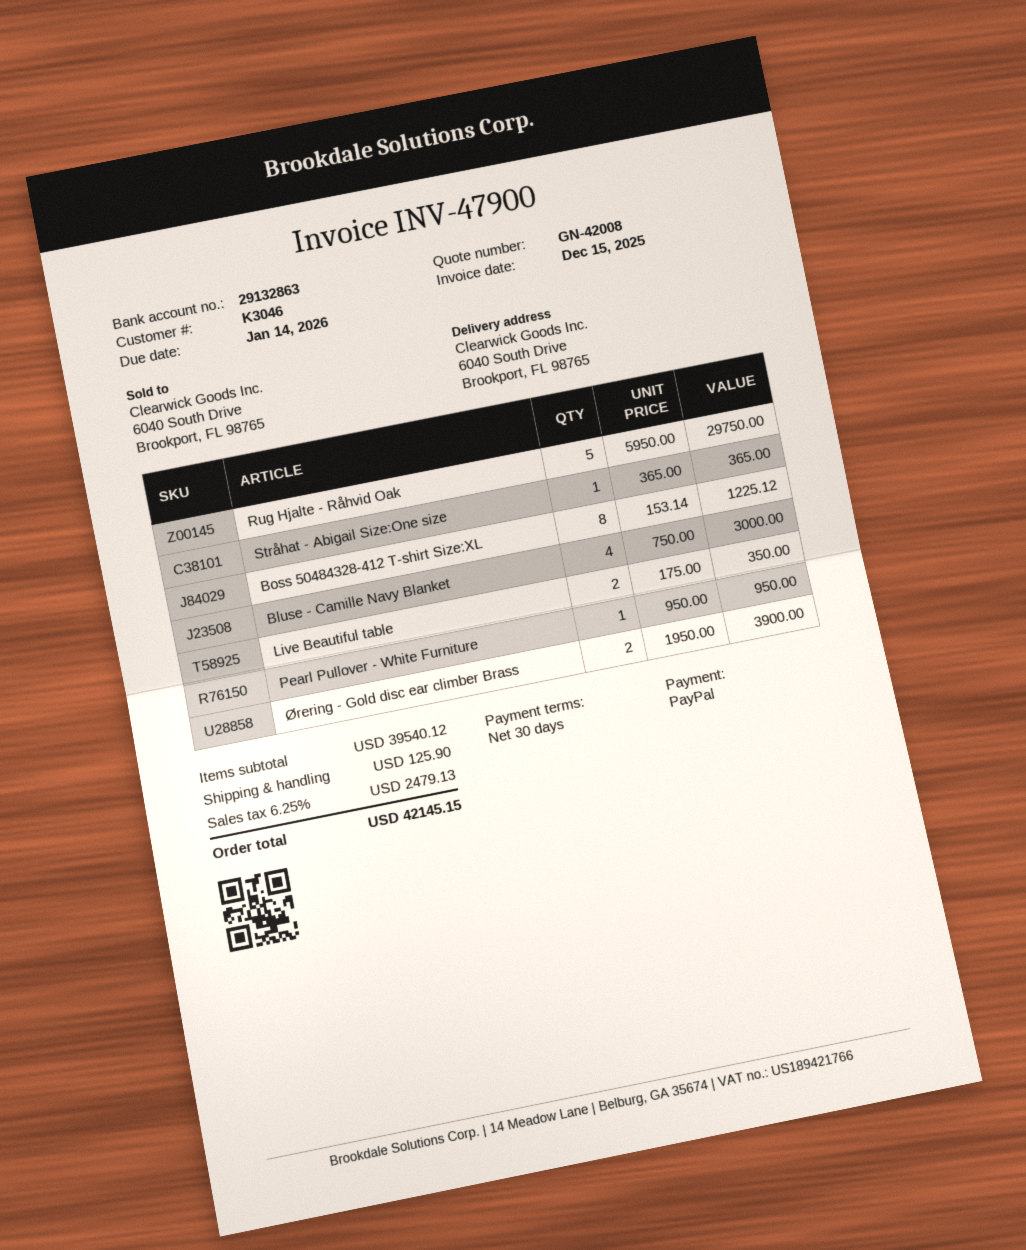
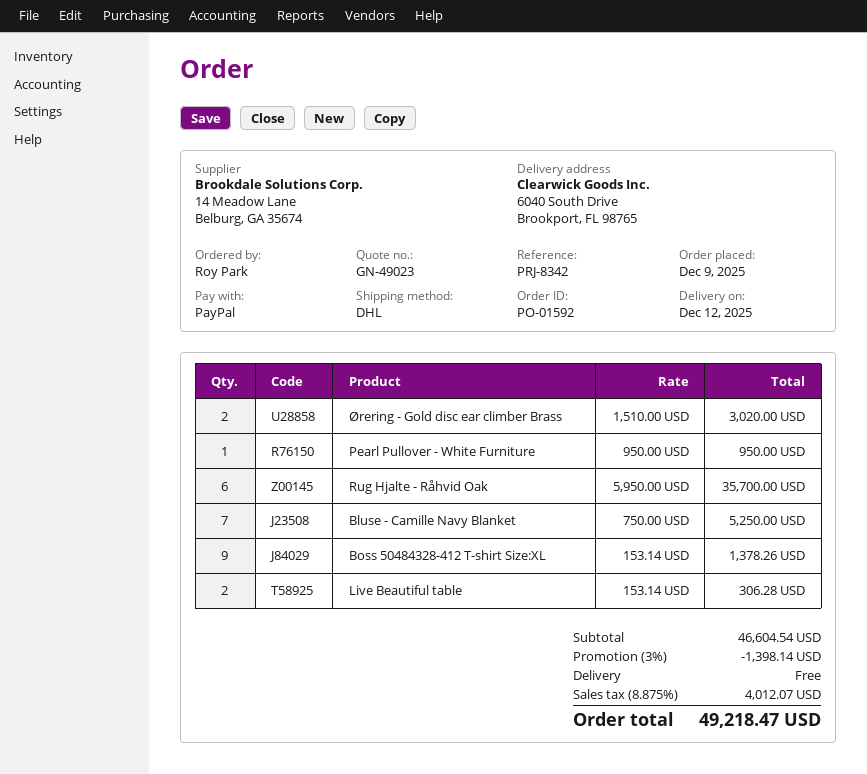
quote number: GN-42008 -> GN-49023
Rug Hjalte - Råhvid Oak: 5 x 5950.00 = 29750.00 -> 6 x 5950.00 = 35700.00
Stråhat - Abigail Size:One size: 1 x 365.00 = 365.00 -> none
Boss 50484328-412 T-shirt Size:XL: 8 x 153.14 = 1225.12 -> 9 x 153.14 = 1378.26
Bluse - Camille Navy Blanket: 4 x 750.00 = 3000.00 -> 7 x 750.00 = 5250.00
Live Beautiful table: 2 x 175.00 = 350.00 -> 2 x 153.14 = 306.28
Ørering - Gold disc ear climber Brass: 2 x 1950.00 = 3900.00 -> 2 x 1510.00 = 3020.00
subtotal: 39540.12 -> 46604.54
discount: none -> 3% = 1398.14
shipping: 125.90 -> 0.00
tax: 6.25% = 2479.13 -> 8.875% = 4012.07
total: 42145.15 -> 49218.47

